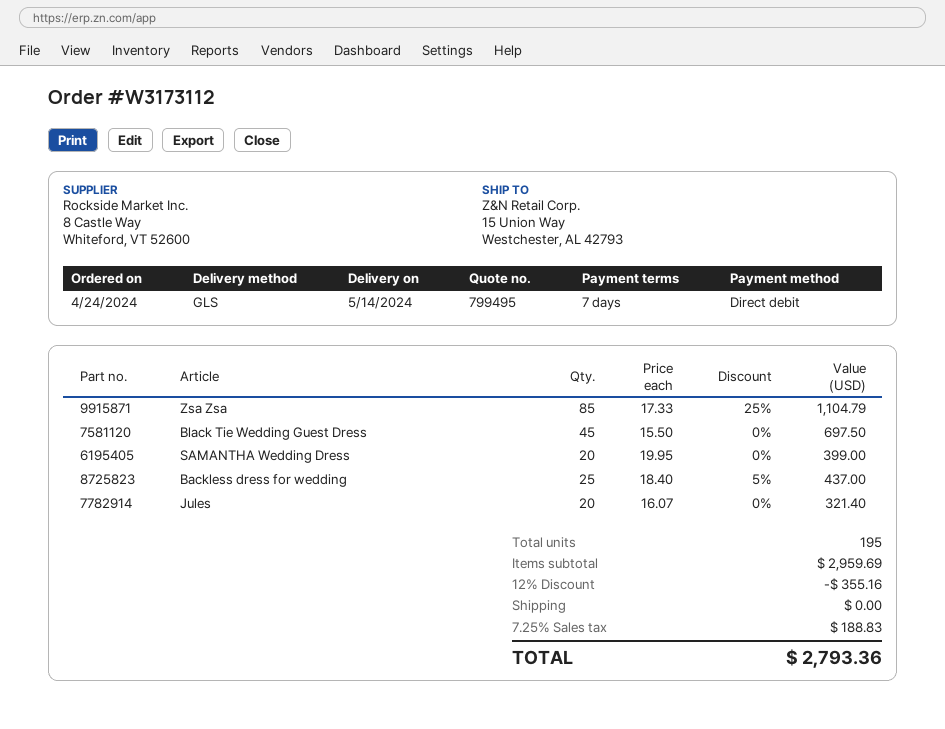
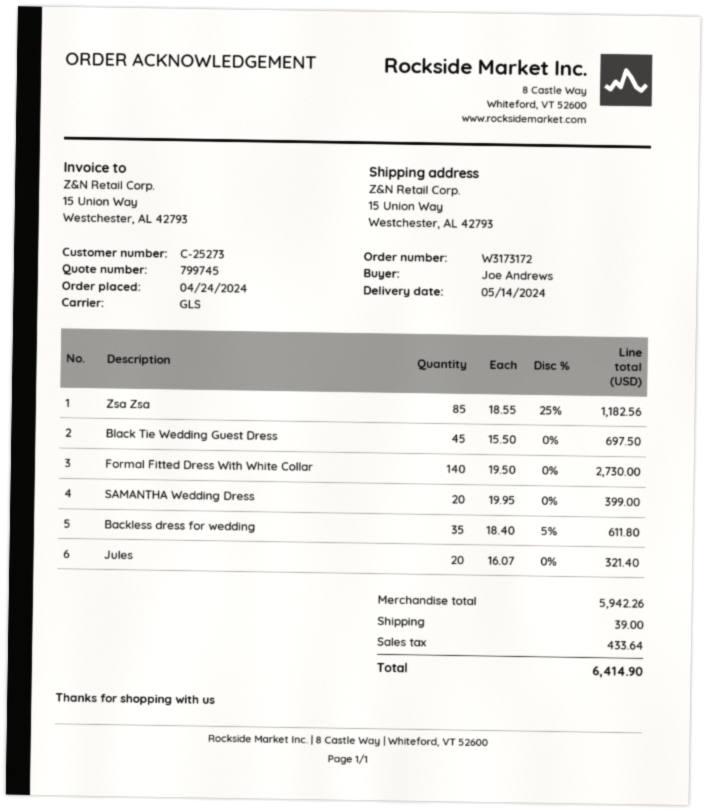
quote number: 799495 -> 799745
order number: W3173112 -> W3173172
Zsa Zsa: 85 x 17.33 - 25% = 1104.79 -> 85 x 18.55 - 25% = 1182.56
Backless dress for wedding: 25 x 18.40 - 5% = 437.00 -> 35 x 18.40 - 5% = 611.80
Formal Fitted Dress With White Collar: none -> 140 x 19.50 = 2730.00
subtotal: 2959.69 -> 5942.26
discount: 12% = 355.16 -> none
shipping: 0.00 -> 39.00
tax: 188.83 -> 433.64
total: 2793.36 -> 6414.90

